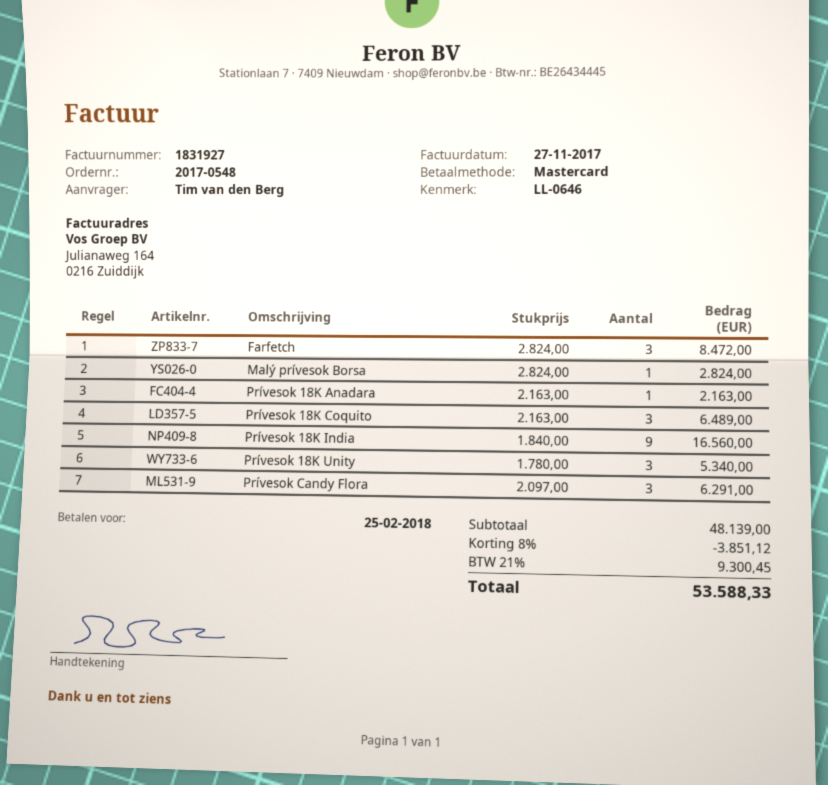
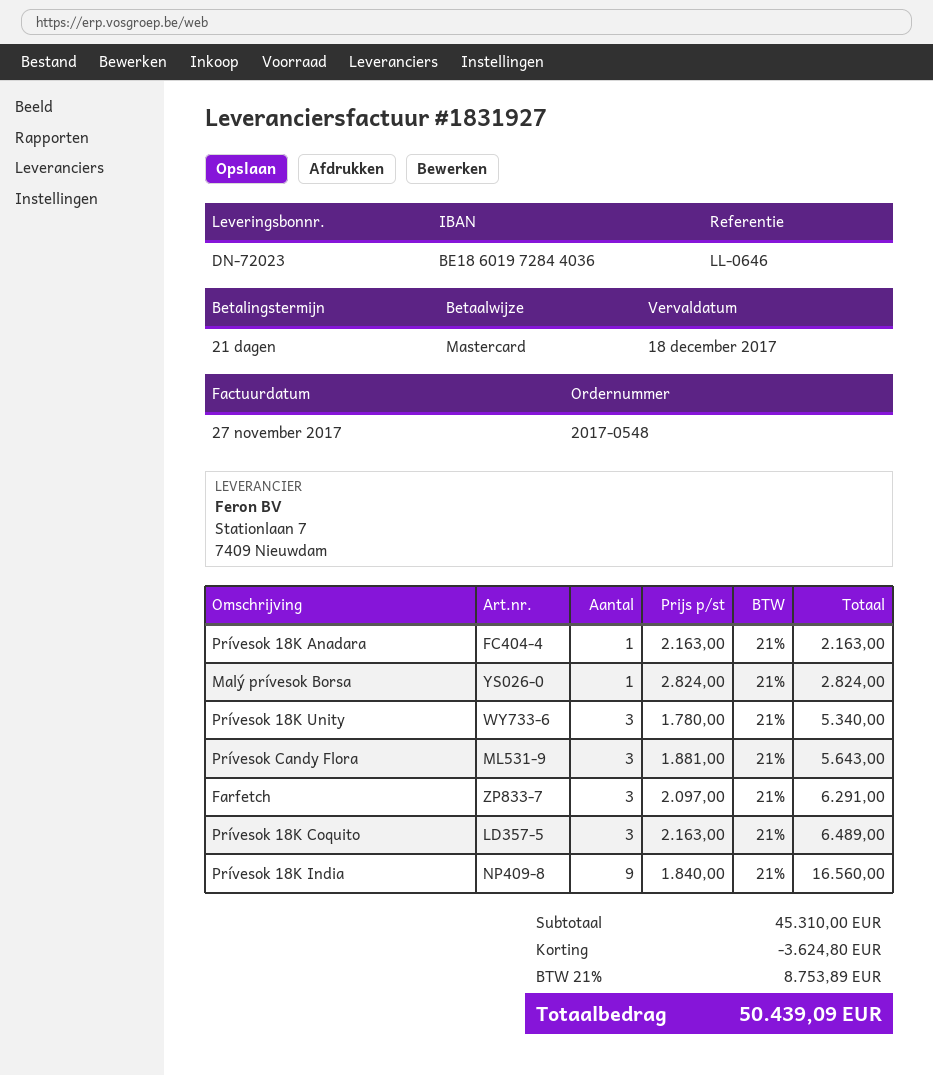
due date: 2018-02-25 -> 2017-12-18
Farfetch: 3 x 2824.00 = 8472.00 -> 3 x 2097.00 = 6291.00
Prívesok Candy Flora: 3 x 2097.00 = 6291.00 -> 3 x 1881.00 = 5643.00
subtotal: 48139.00 -> 45310.00
discount: 3851.12 -> 3624.80
tax: 21% = 9300.45 -> 21% = 8753.89
total: 53588.33 -> 50439.09

